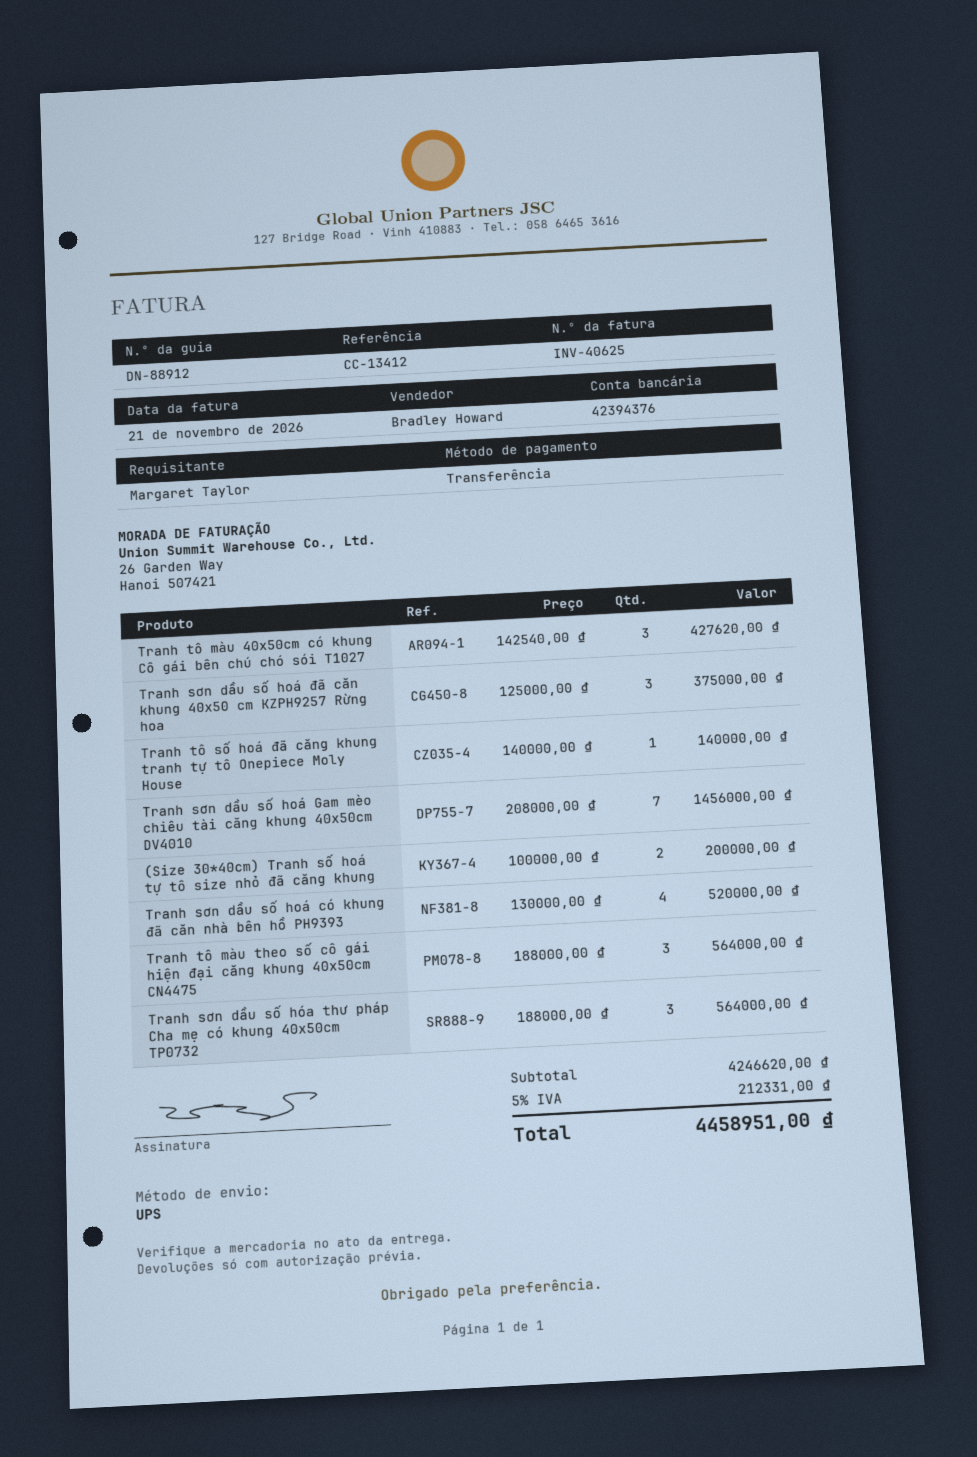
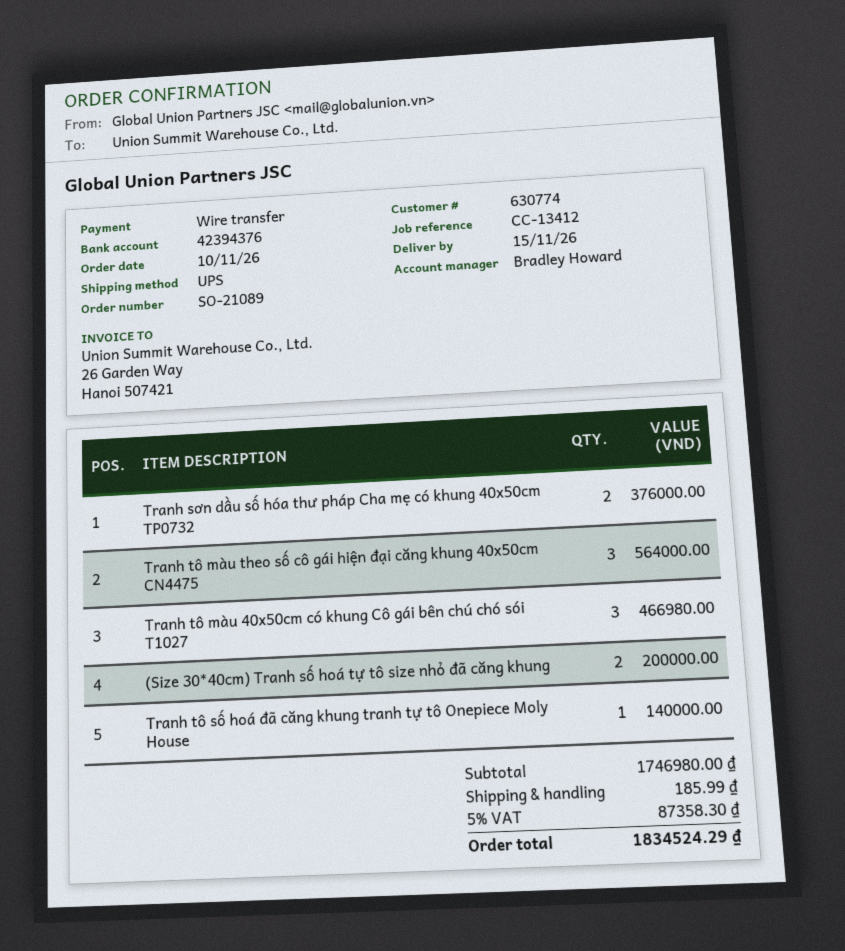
Tranh tô màu 40x50cm có khung Cô gái bên chú chó sói T1027: 3 for 427620.00 -> 3 for 466980.00
Tranh sơn dầu số hoá đã căn khung 40x50 cm KZPH9257 Rừng hoa: 3 for 375000.00 -> none
Tranh sơn dầu số hoá Gam mèo chiêu tài căng khung 40x50cm DV4010: 7 for 1456000.00 -> none
Tranh sơn dầu số hoá có khung đã căn nhà bên hồ PH9393: 4 for 520000.00 -> none
Tranh sơn dầu số hóa thư pháp Cha mẹ có khung 40x50cm TP0732: 3 for 564000.00 -> 2 for 376000.00
subtotal: 4246620.00 -> 1746980.00
shipping: none -> 185.99
tax: 5% = 212331.00 -> 5% = 87358.30
total: 4458951.00 -> 1834524.29

